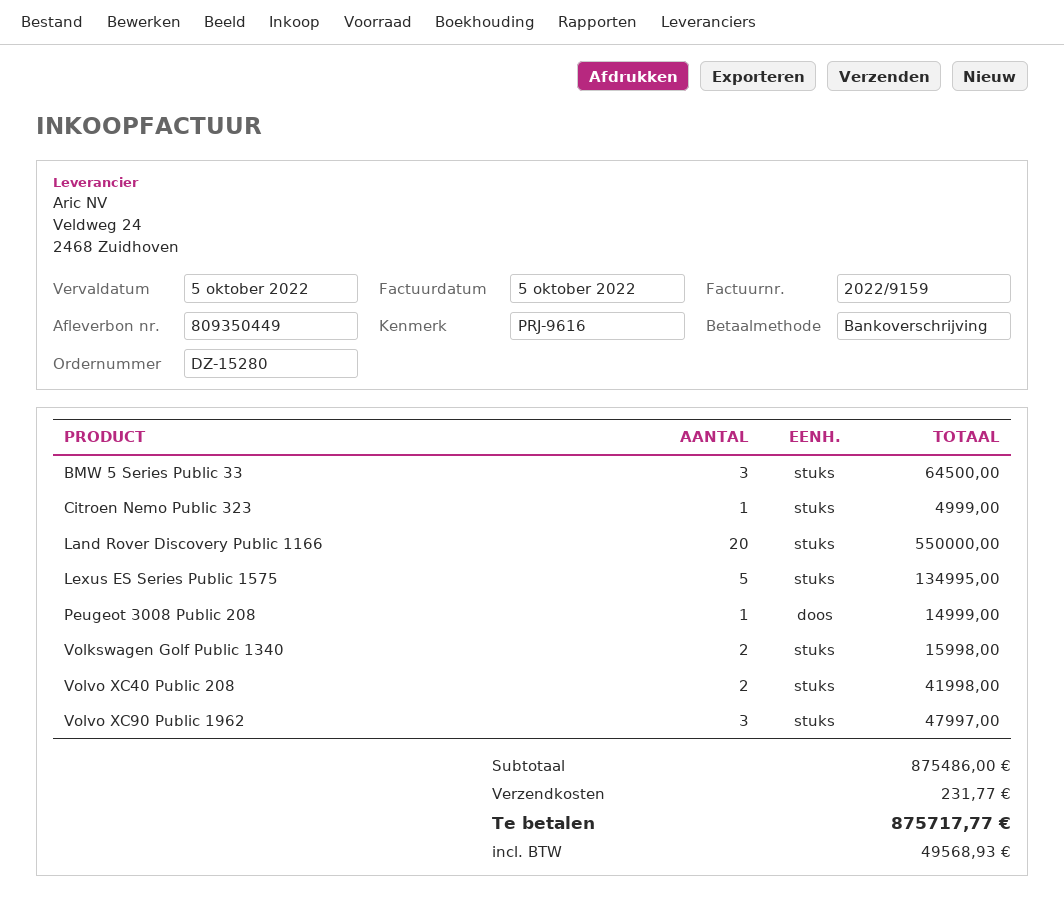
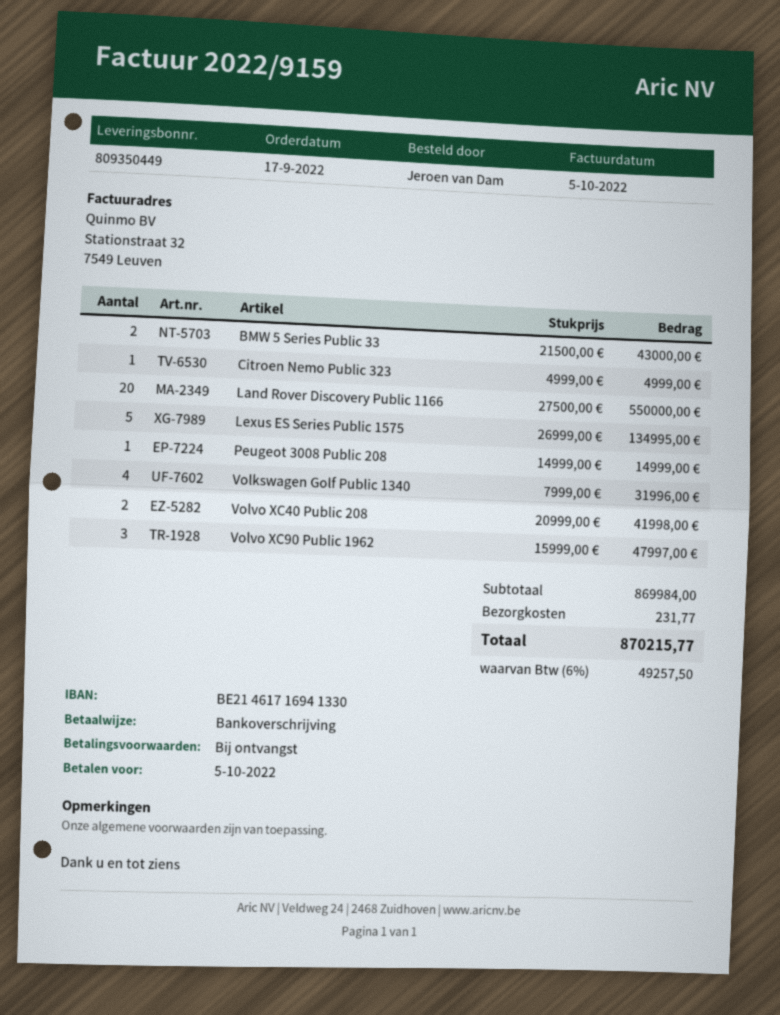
BMW 5 Series Public 33: 3 for 64500.00 -> 2 for 43000.00
Volkswagen Golf Public 1340: 2 for 15998.00 -> 4 for 31996.00
subtotal: 875486.00 -> 869984.00
tax: 49568.93 -> 49257.50
total: 875717.77 -> 870215.77

